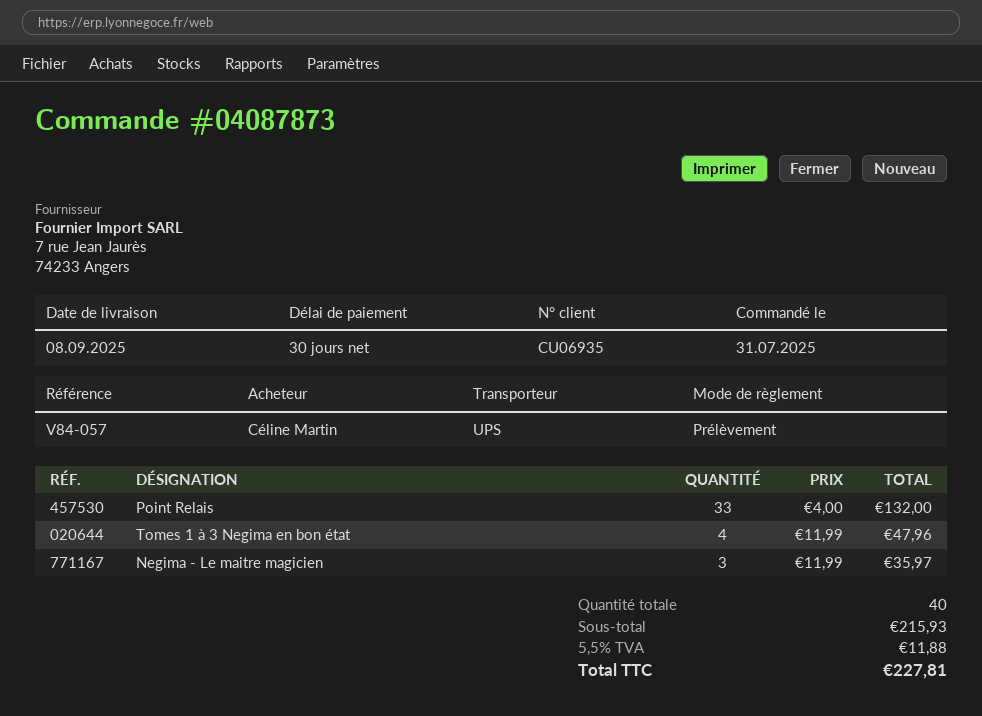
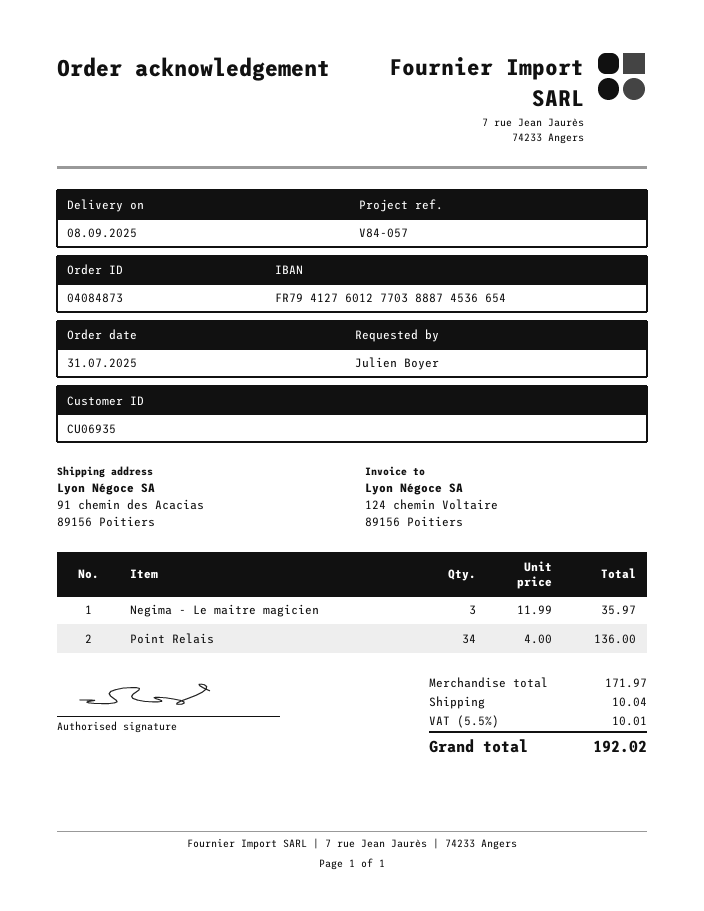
order number: 04087873 -> 04084873
ordered by: Céline Martin -> Julien Boyer
Point Relais: 33 x 4.00 = 132.00 -> 34 x 4.00 = 136.00
Tomes 1 à 3 Negima en bon état: 4 x 11.99 = 47.96 -> none
subtotal: 215.93 -> 171.97
shipping: none -> 10.04
tax: 5.5% = 11.88 -> 5.5% = 10.01
total: 227.81 -> 192.02

